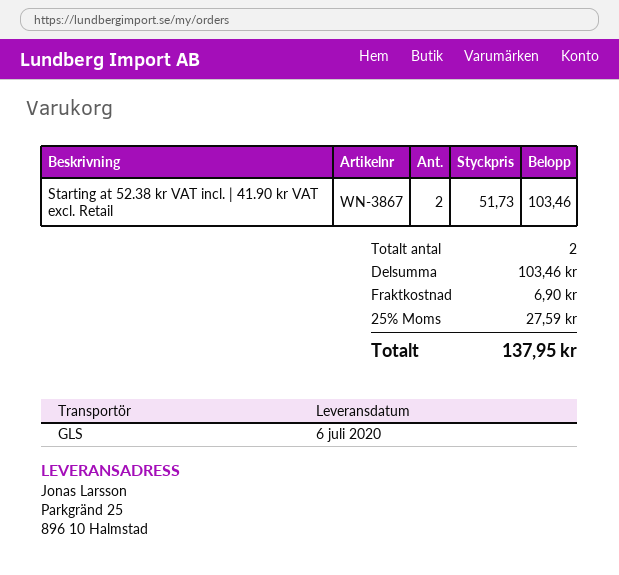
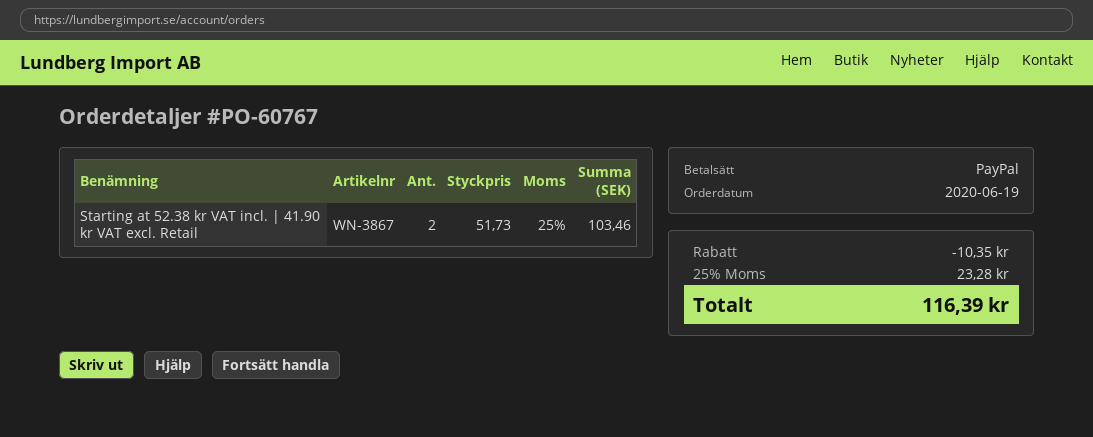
discount: none -> 10.35
shipping: 6.90 -> none
tax: 25% = 27.59 -> 25% = 23.28
total: 137.95 -> 116.39

